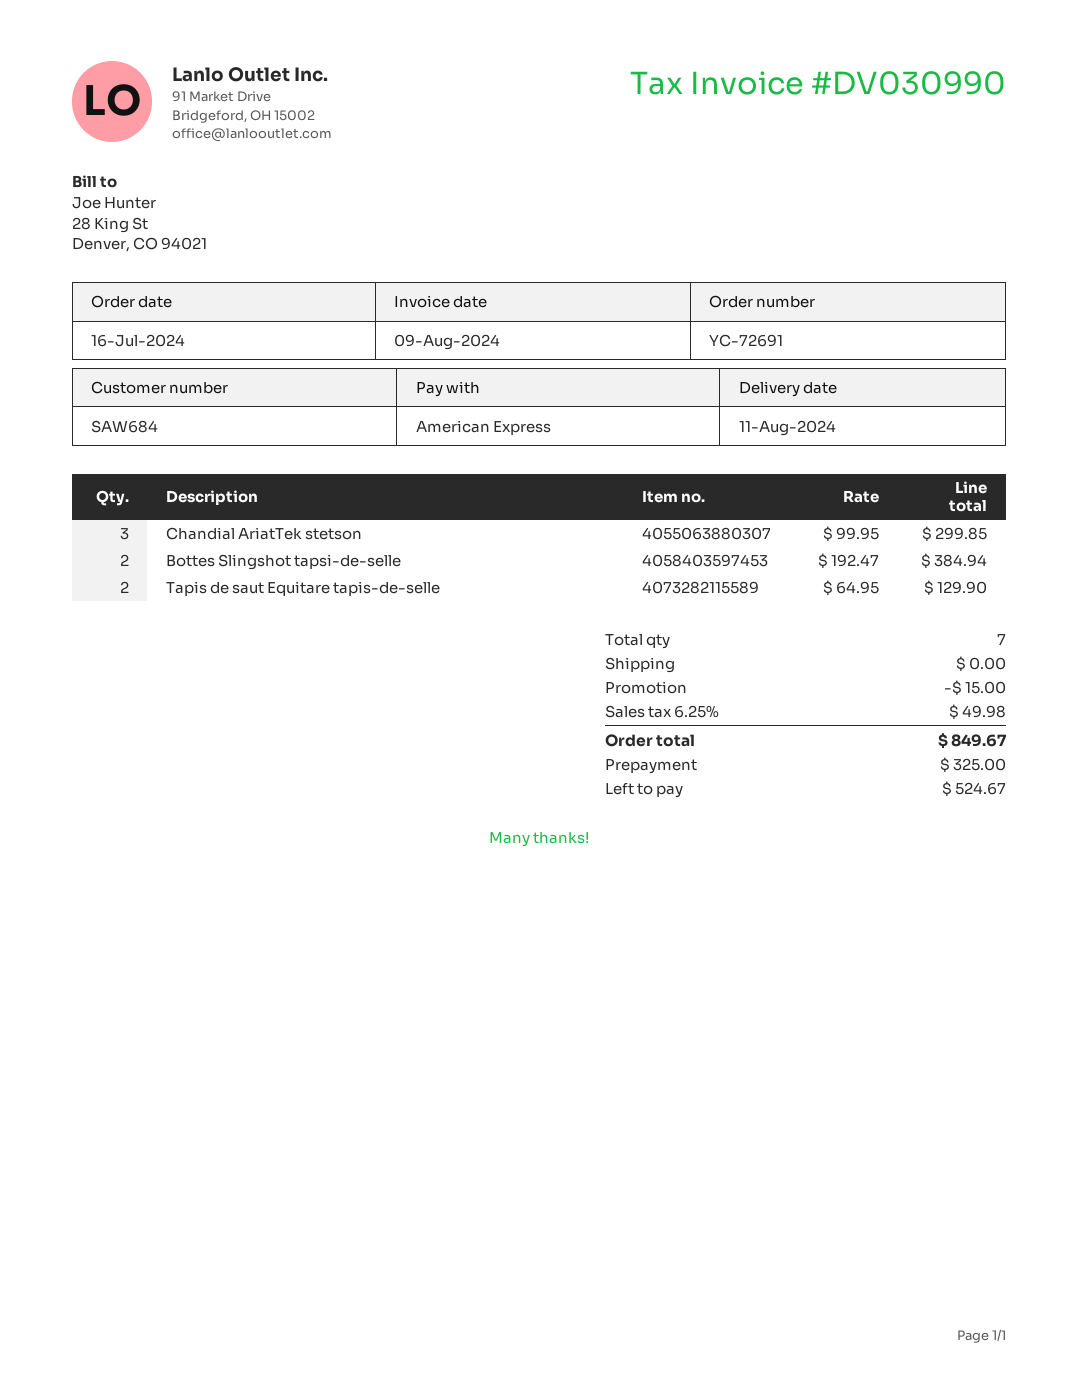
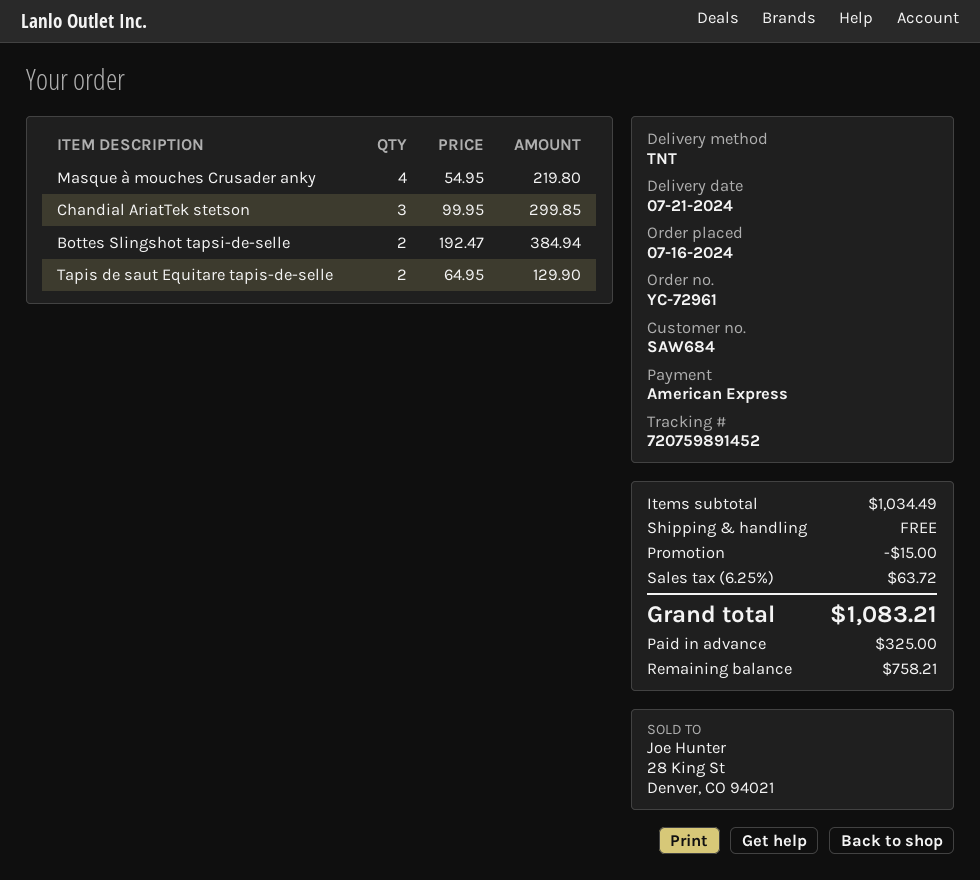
order number: YC-72691 -> YC-72961
delivery date: 2024-08-11 -> 2024-07-21
Masque à mouches Crusader anky: none -> 4 x 54.95 = 219.80
tax: 6.25% = 49.98 -> 6.25% = 63.72
total: 849.67 -> 1083.21
balance: 524.67 -> 758.21

